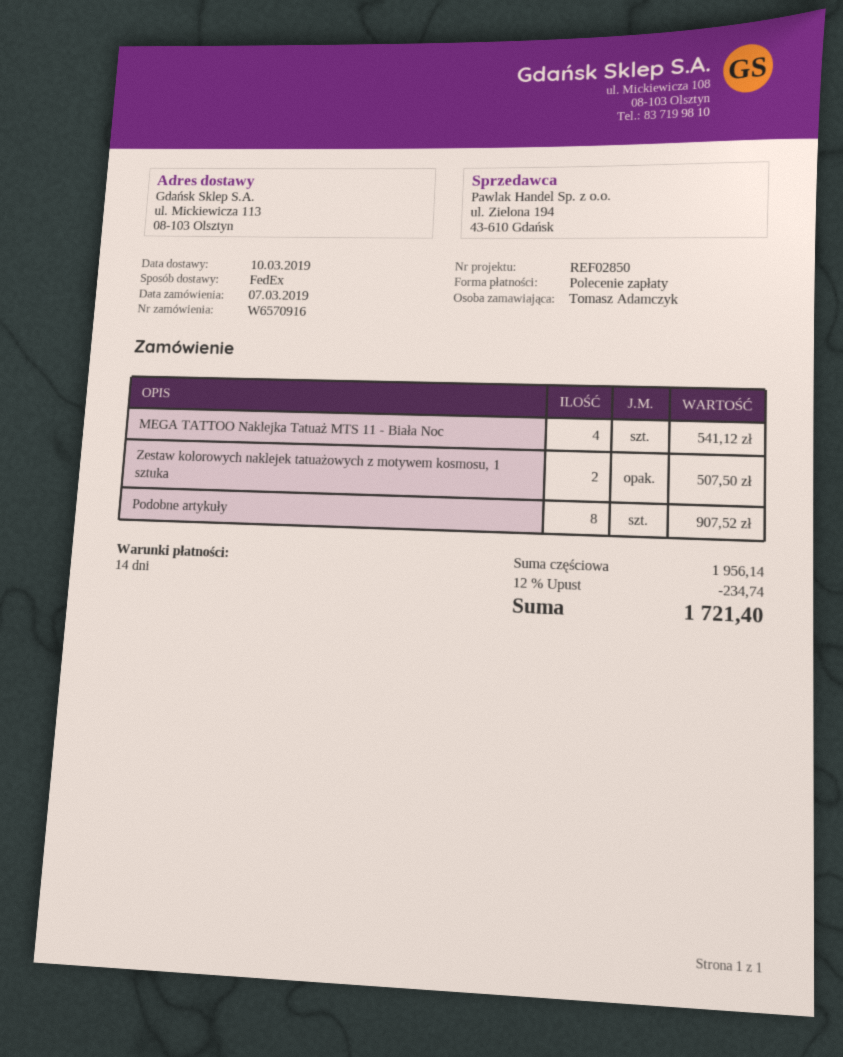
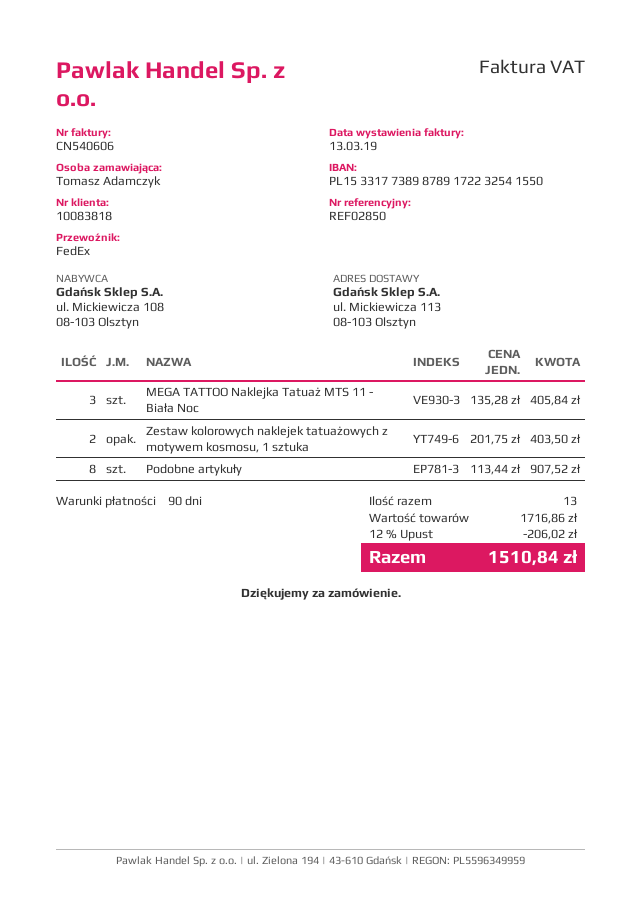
payment terms: 14 days -> 90 days
MEGA TATTOO Naklejka Tatuaż MTS 11 - Biała Noc: 4 for 541.12 -> 3 for 405.84
Zestaw kolorowych naklejek tatuażowych z motywem kosmosu, 1 sztuka: 2 for 507.50 -> 2 for 403.50
subtotal: 1956.14 -> 1716.86
discount: 12% = 234.74 -> 12% = 206.02
total: 1721.40 -> 1510.84

